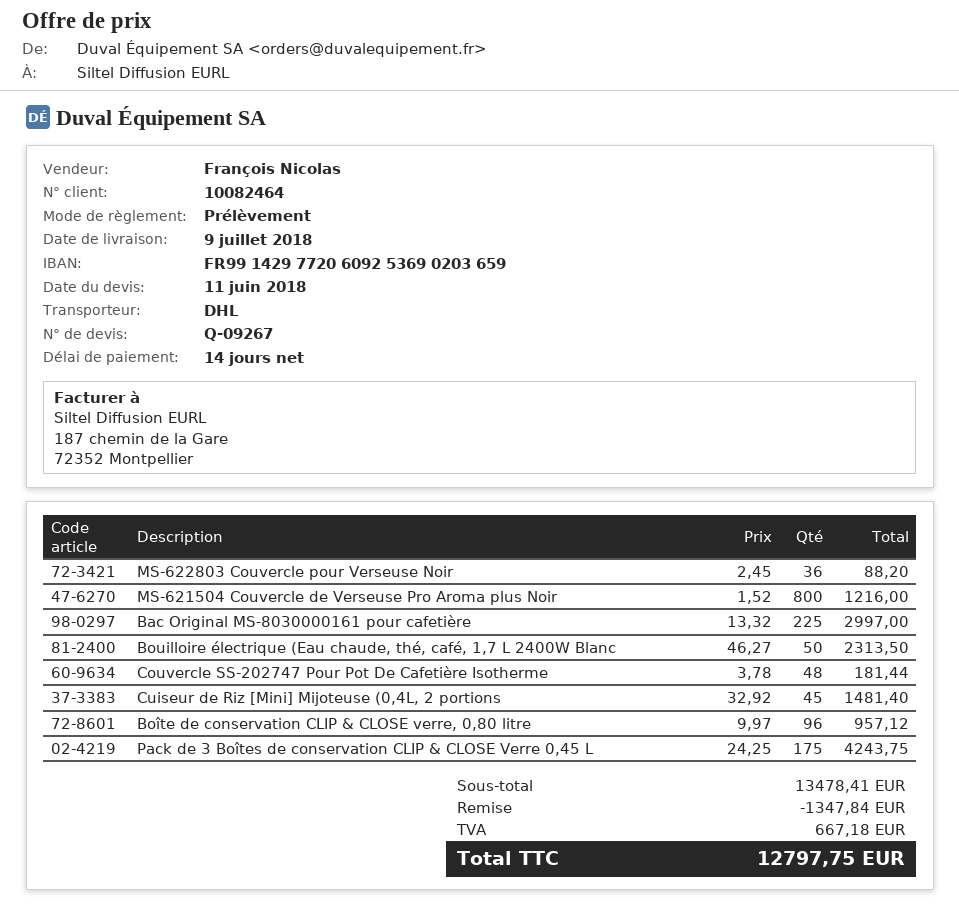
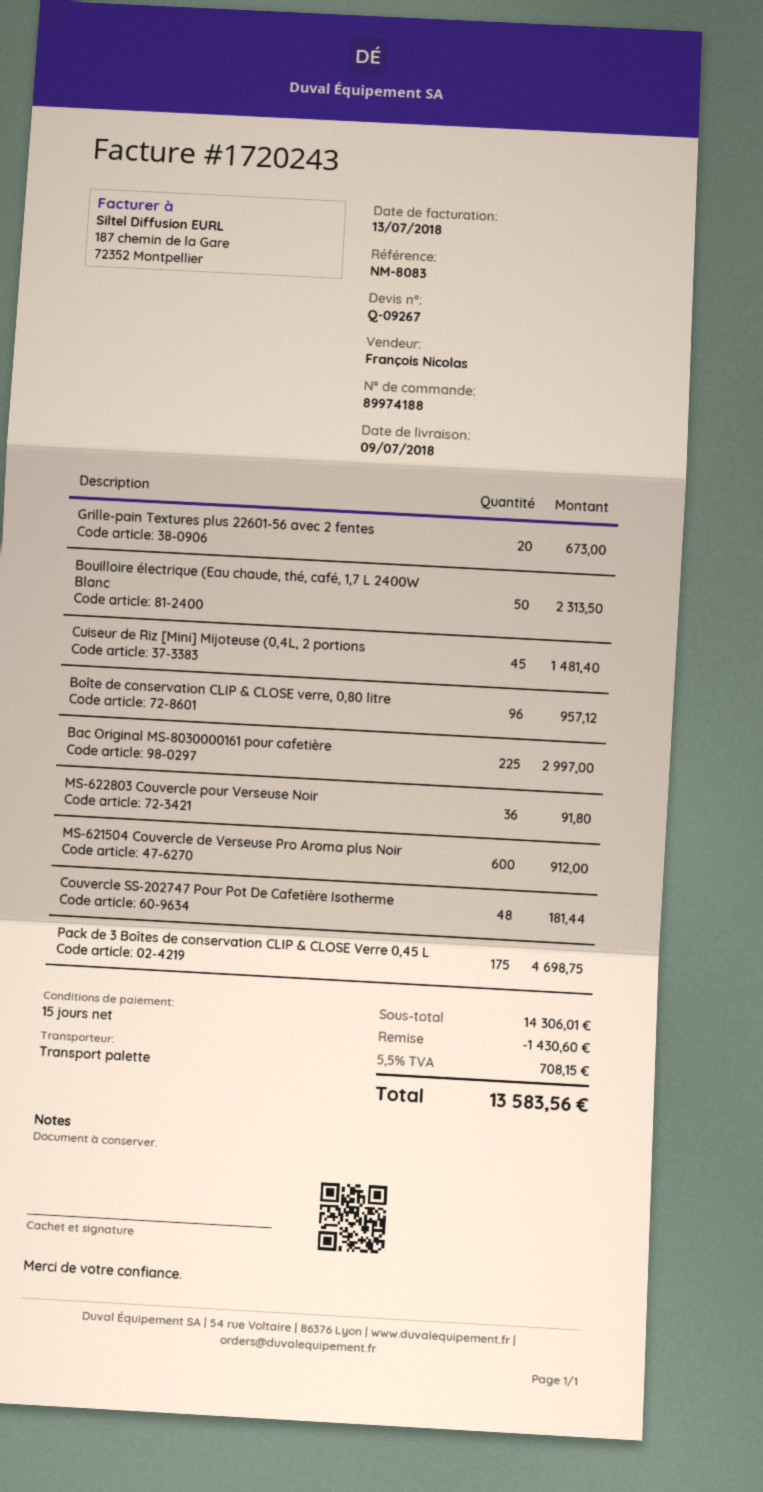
payment terms: 14 days -> 15 days
shipping method: DHL -> pallet freight
MS-622803 Couvercle pour Verseuse Noir: 36 for 88.20 -> 36 for 91.80
MS-621504 Couvercle de Verseuse Pro Aroma plus Noir: 800 for 1216.00 -> 600 for 912.00
Pack de 3 Boîtes de conservation CLIP & CLOSE Verre 0,45 L: 175 for 4243.75 -> 175 for 4698.75
Grille-pain Textures plus 22601-56 avec 2 fentes: none -> 20 for 673.00
subtotal: 13478.41 -> 14306.01
discount: 1347.84 -> 1430.60
tax: 667.18 -> 708.15
total: 12797.75 -> 13583.56

